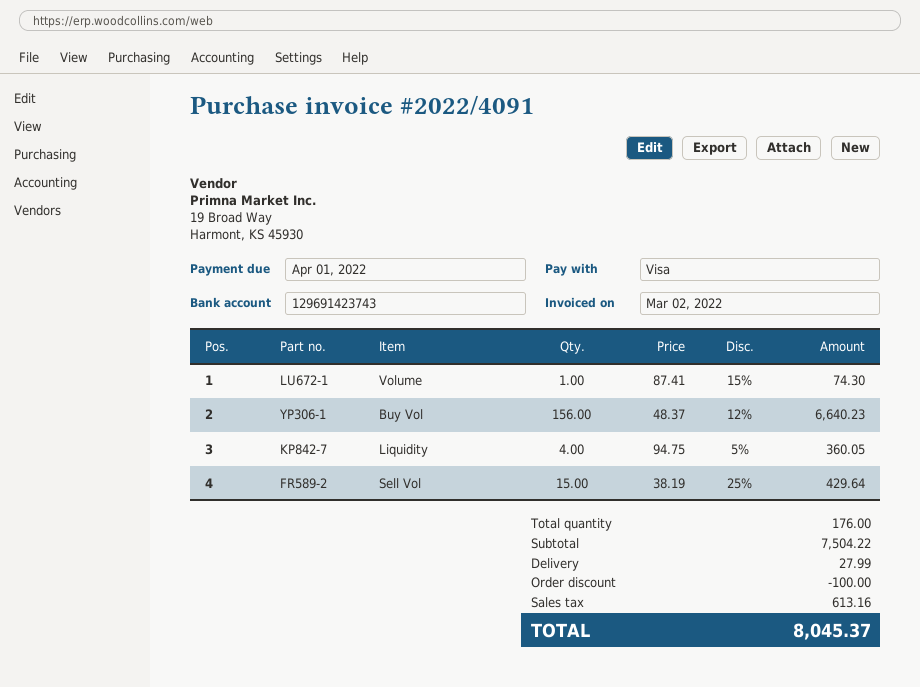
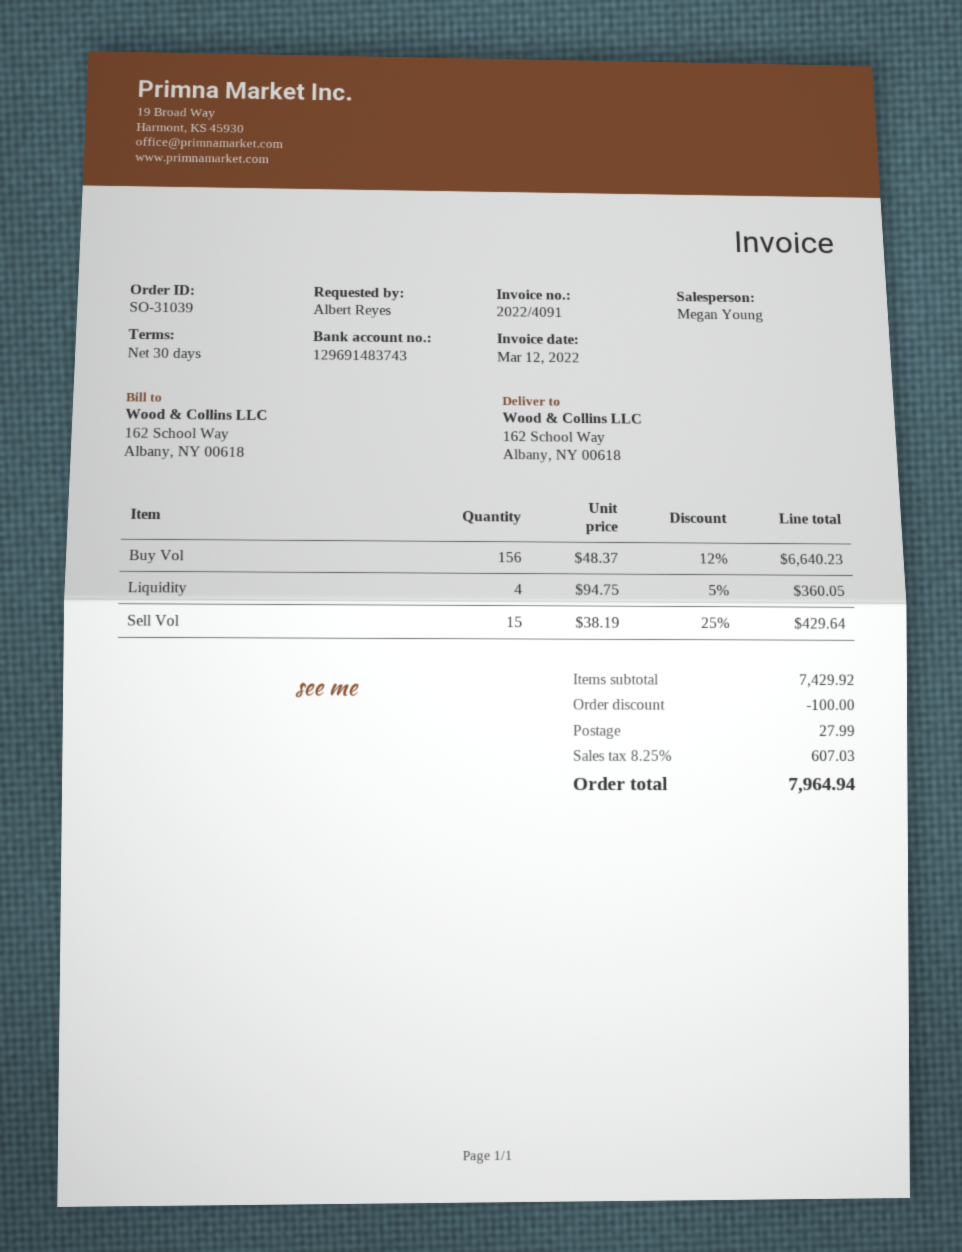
invoice date: 2022-03-02 -> 2022-03-12
bank account: 129691423743 -> 129691483743
Volume: 1 x 87.41 - 15% = 74.30 -> none
subtotal: 7504.22 -> 7429.92
tax: 613.16 -> 607.03
total: 8045.37 -> 7964.94

